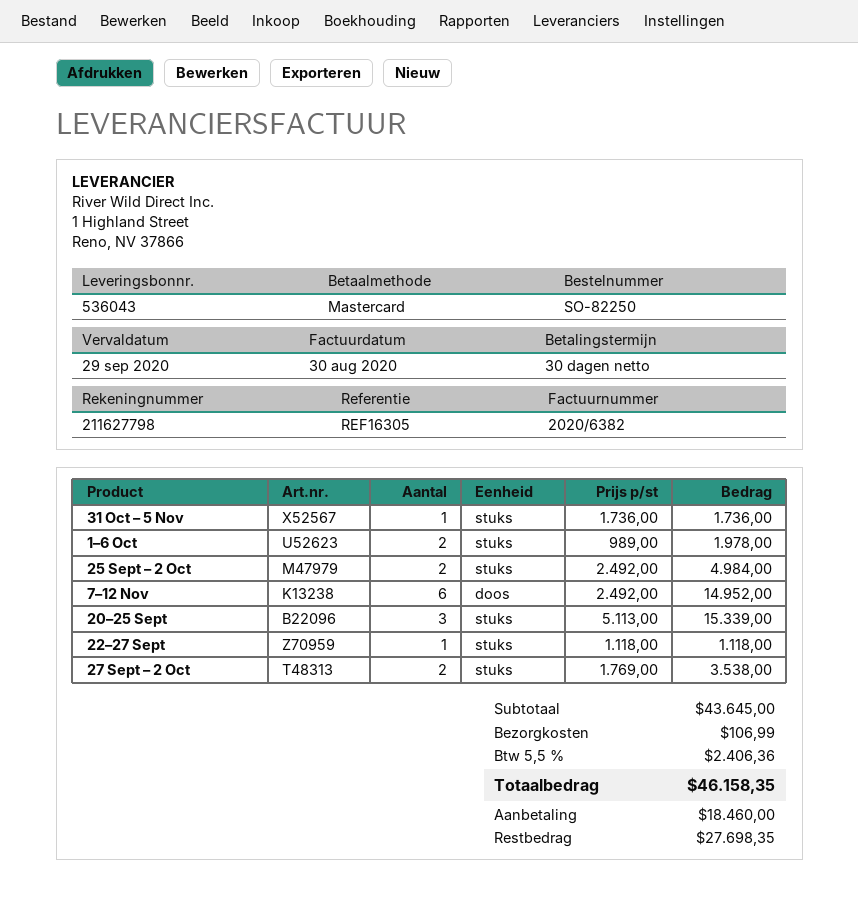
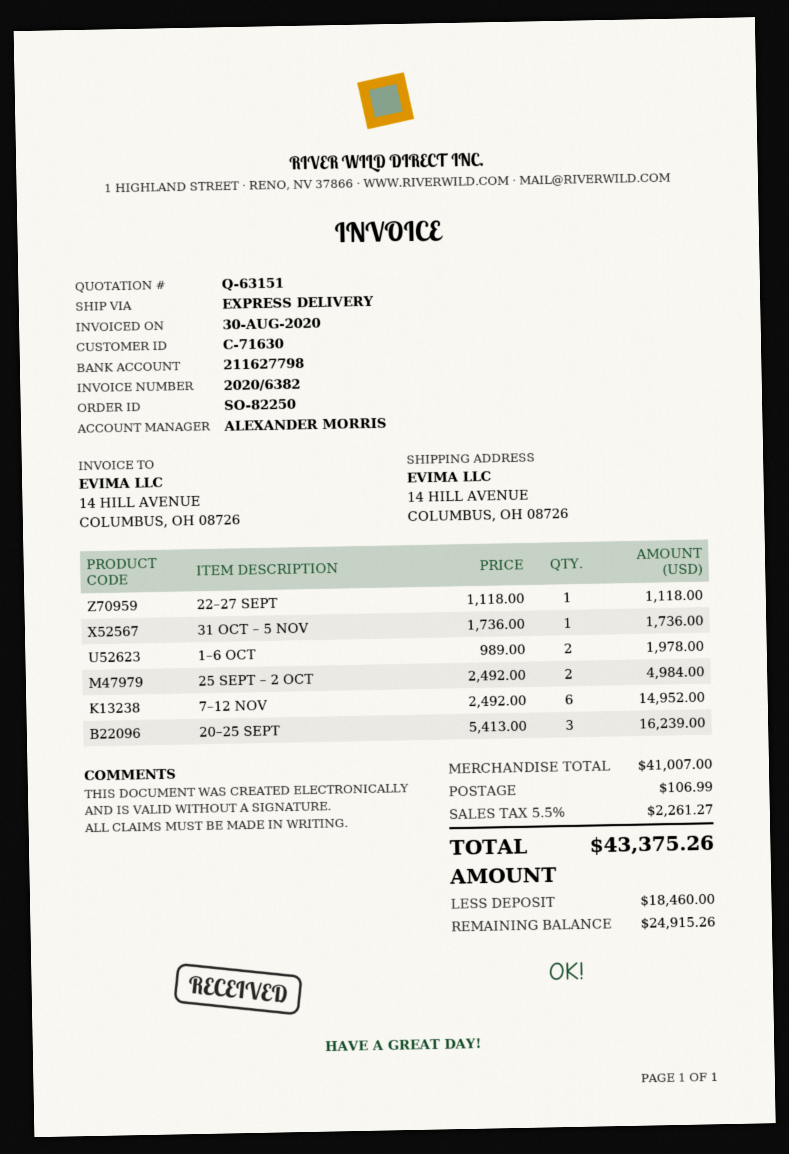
20–25 Sept: 3 x 5113.00 = 15339.00 -> 3 x 5413.00 = 16239.00
27 Sept – 2 Oct: 2 x 1769.00 = 3538.00 -> none
subtotal: 43645.00 -> 41007.00
tax: 5.5% = 2406.36 -> 5.5% = 2261.27
total: 46158.35 -> 43375.26
balance: 27698.35 -> 24915.26

